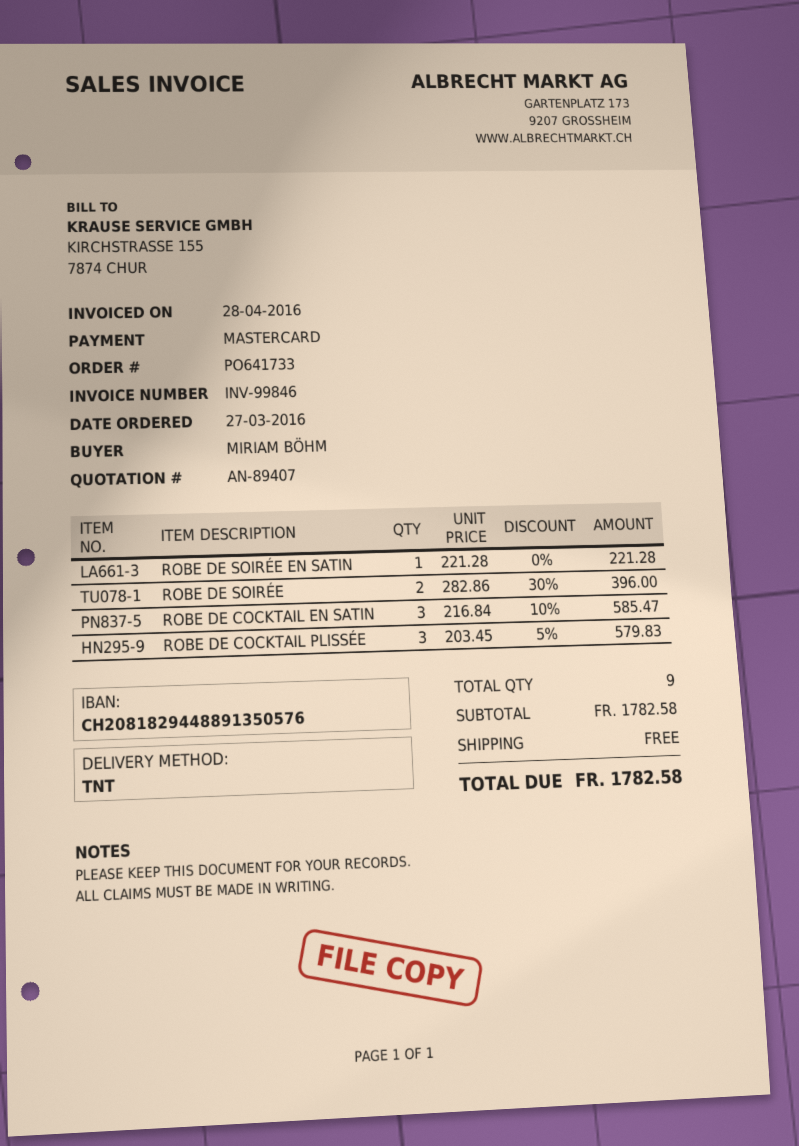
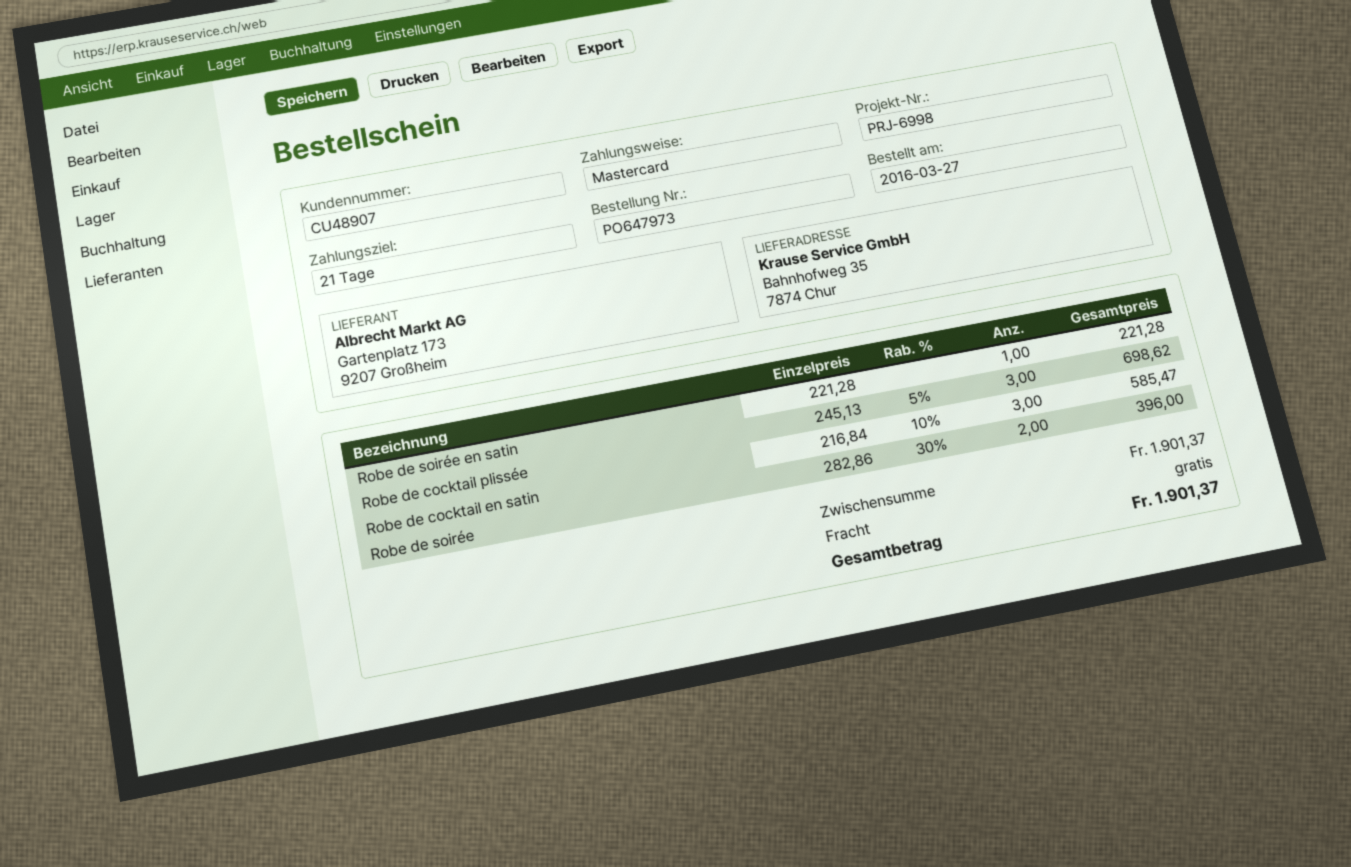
order number: PO641733 -> PO647973
ROBE DE COCKTAIL PLISSÉE: 3 x 203.45 - 5% = 579.83 -> 3 x 245.13 - 5% = 698.62
subtotal: 1782.58 -> 1901.37
total: 1782.58 -> 1901.37

